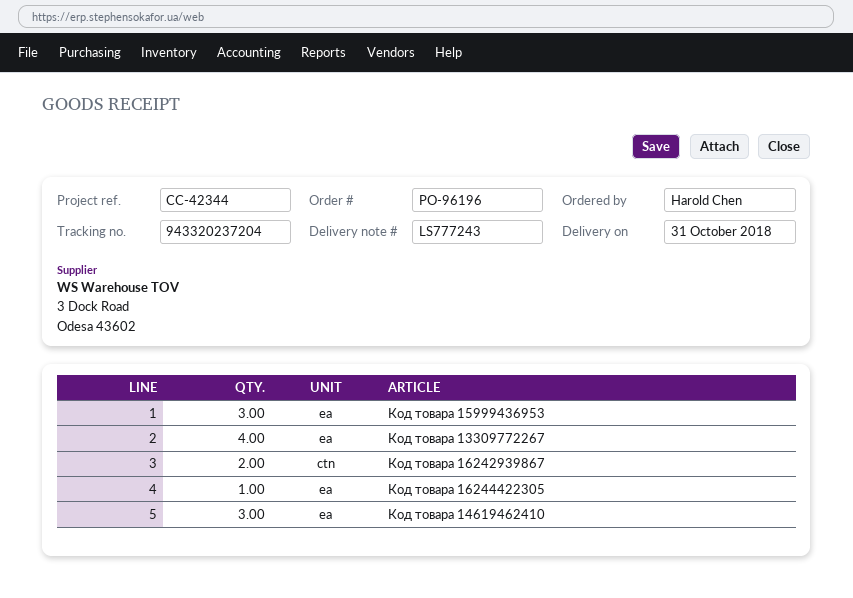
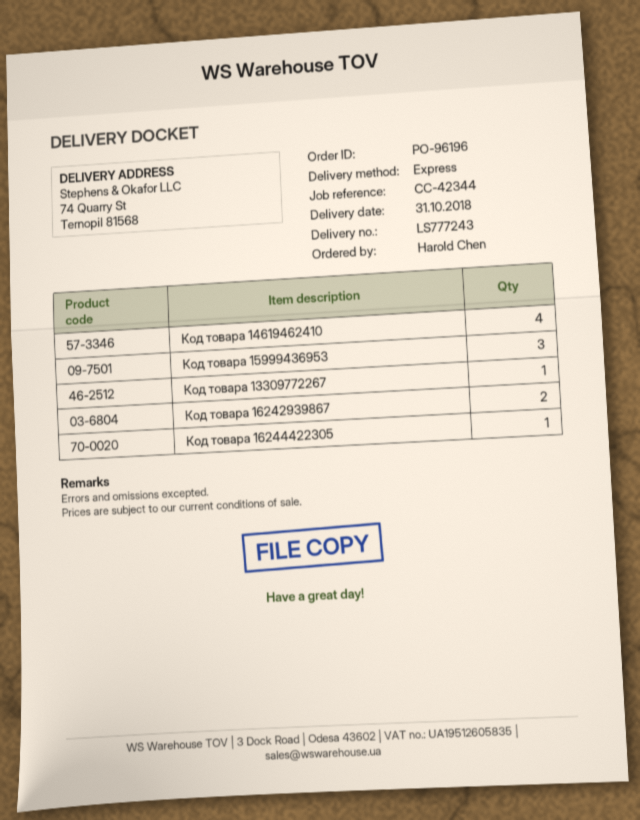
Код товара 13309772267: 4 -> 1
Код товара 14619462410: 3 -> 4

